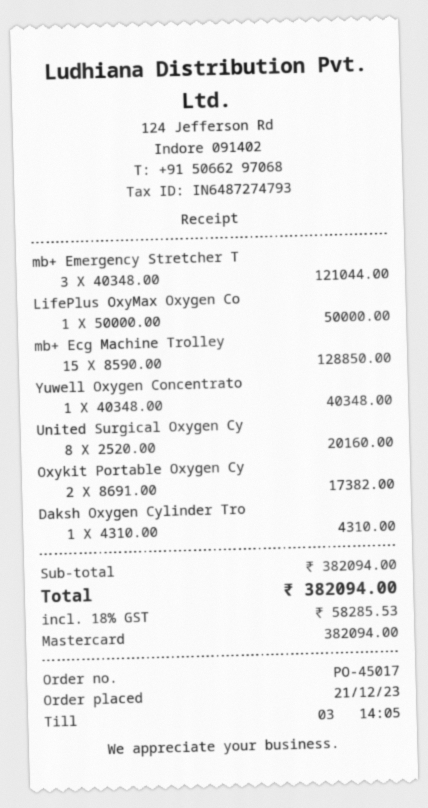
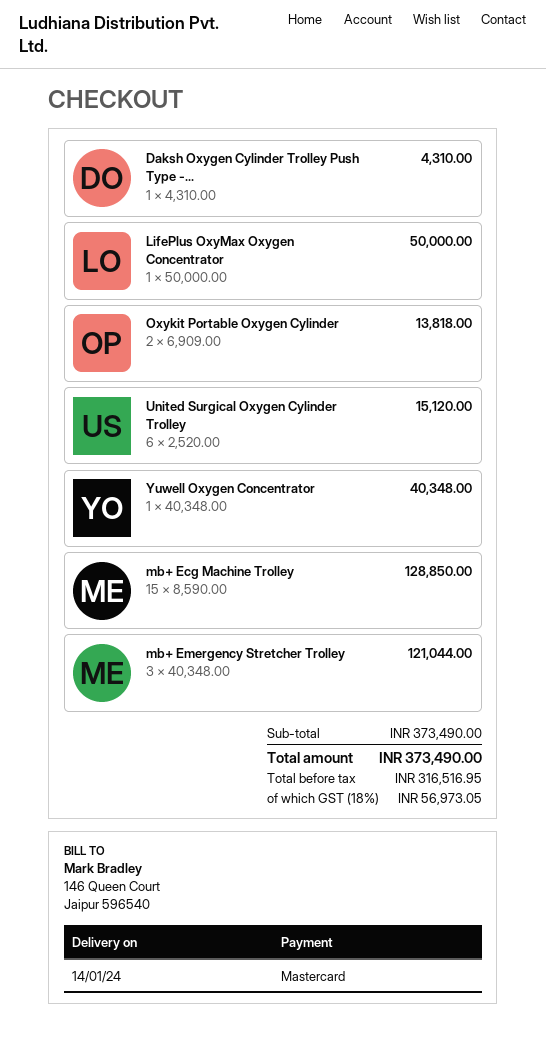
United Surgical Oxygen Cy: 8 x 2520.00 = 20160.00 -> 6 x 2520.00 = 15120.00
Oxykit Portable Oxygen Cy: 2 x 8691.00 = 17382.00 -> 2 x 6909.00 = 13818.00
subtotal: 382094.00 -> 373490.00
tax: 18% = 58285.53 -> 18% = 56973.05
total: 382094.00 -> 373490.00

